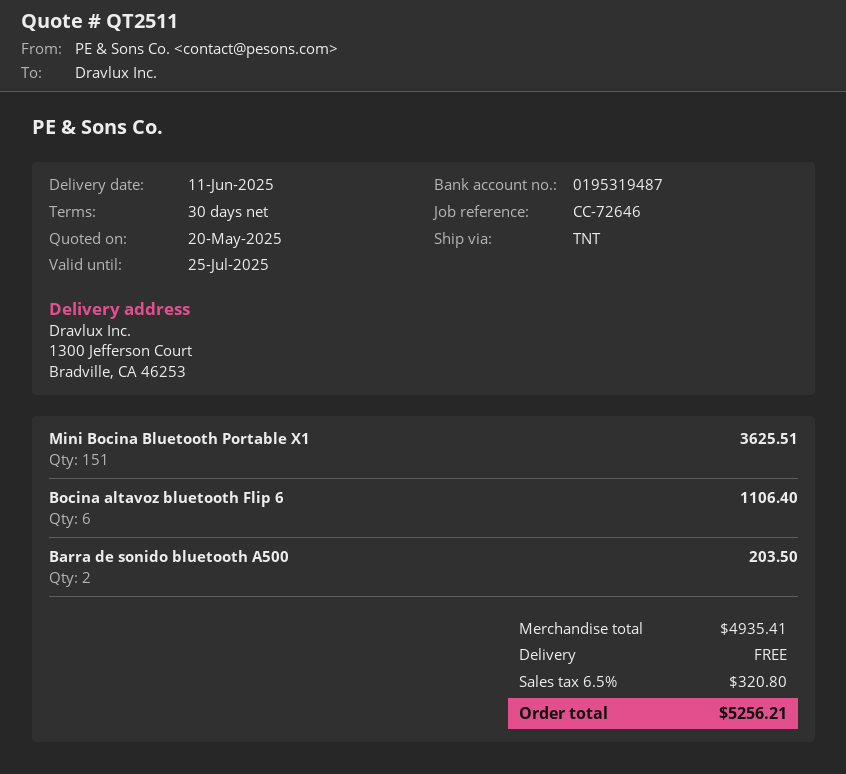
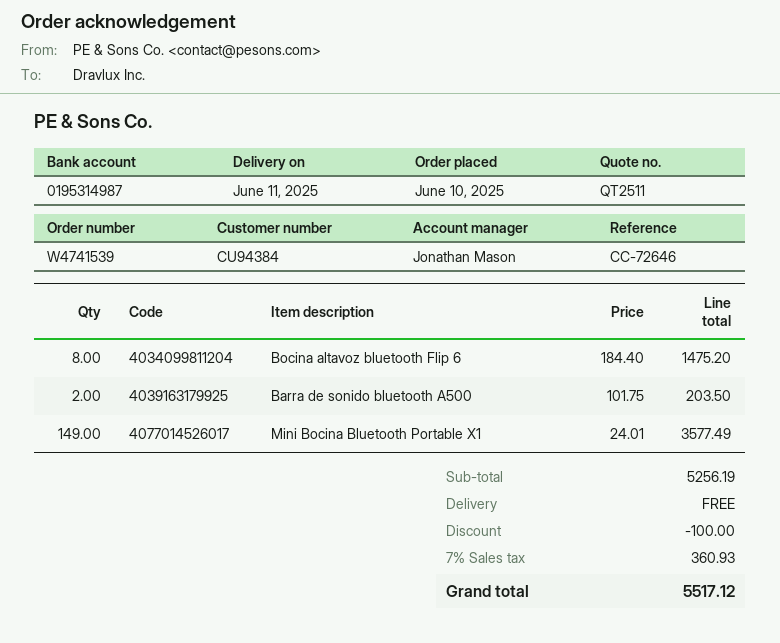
bank account: 0195319487 -> 0195314987
Mini Bocina Bluetooth Portable X1: 151 for 3625.51 -> 149 for 3577.49
Bocina altavoz bluetooth Flip 6: 6 for 1106.40 -> 8 for 1475.20
subtotal: 4935.41 -> 5256.19
discount: none -> 100.00
tax: 6.5% = 320.80 -> 7% = 360.93
total: 5256.21 -> 5517.12

